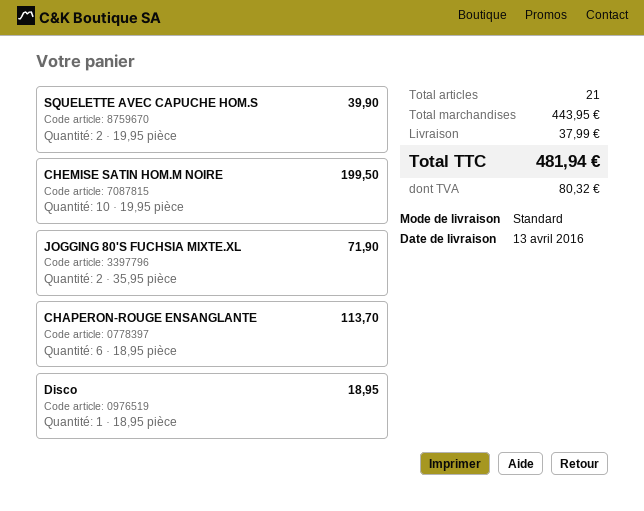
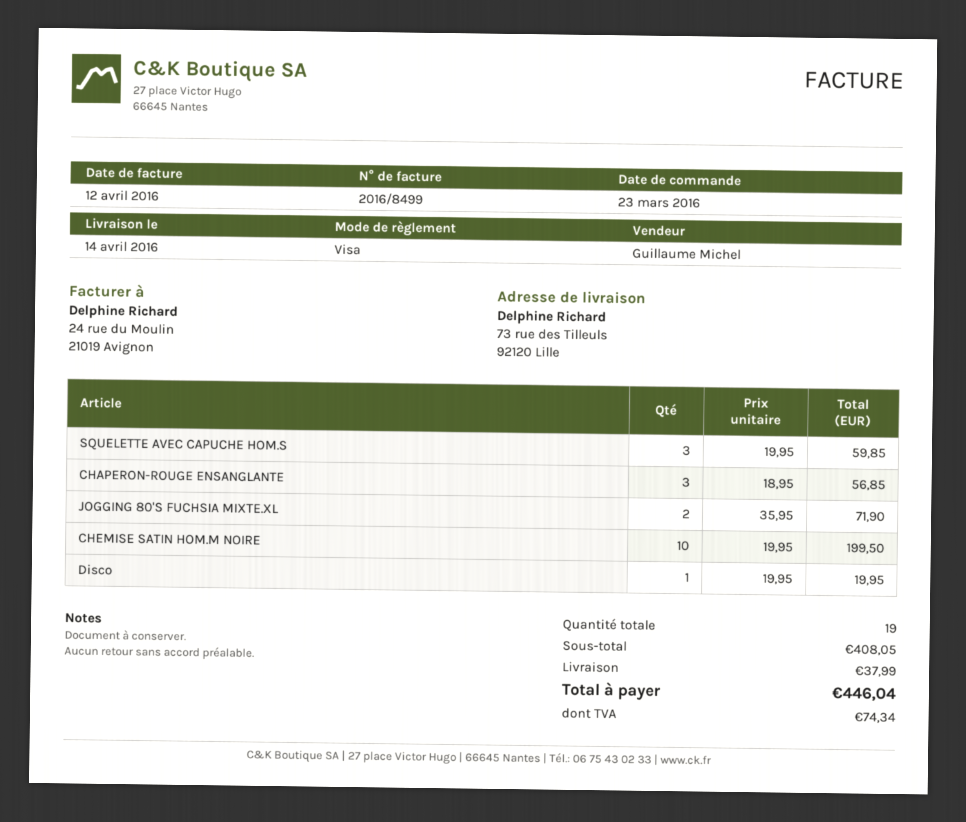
delivery date: 2016-04-13 -> 2016-04-14
SQUELETTE AVEC CAPUCHE HOM.S: 2 x 19.95 = 39.90 -> 3 x 19.95 = 59.85
CHAPERON-ROUGE ENSANGLANTE: 6 x 18.95 = 113.70 -> 3 x 18.95 = 56.85
Disco: 1 x 18.95 = 18.95 -> 1 x 19.95 = 19.95
total quantity: 21 -> 19
subtotal: 443.95 -> 408.05
tax: 80.32 -> 74.34
total: 481.94 -> 446.04

